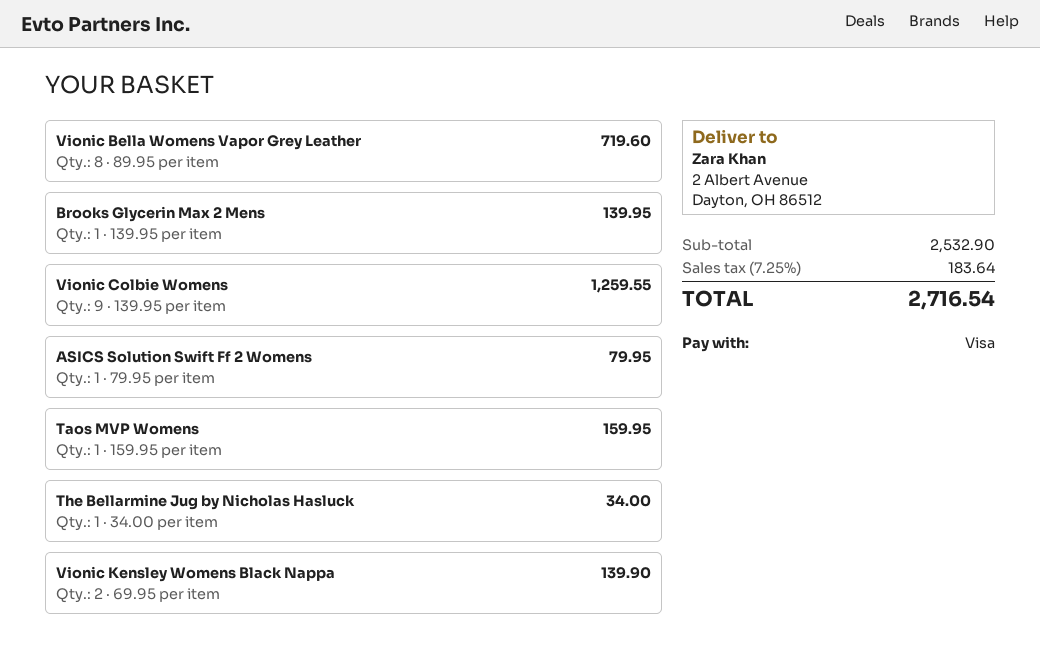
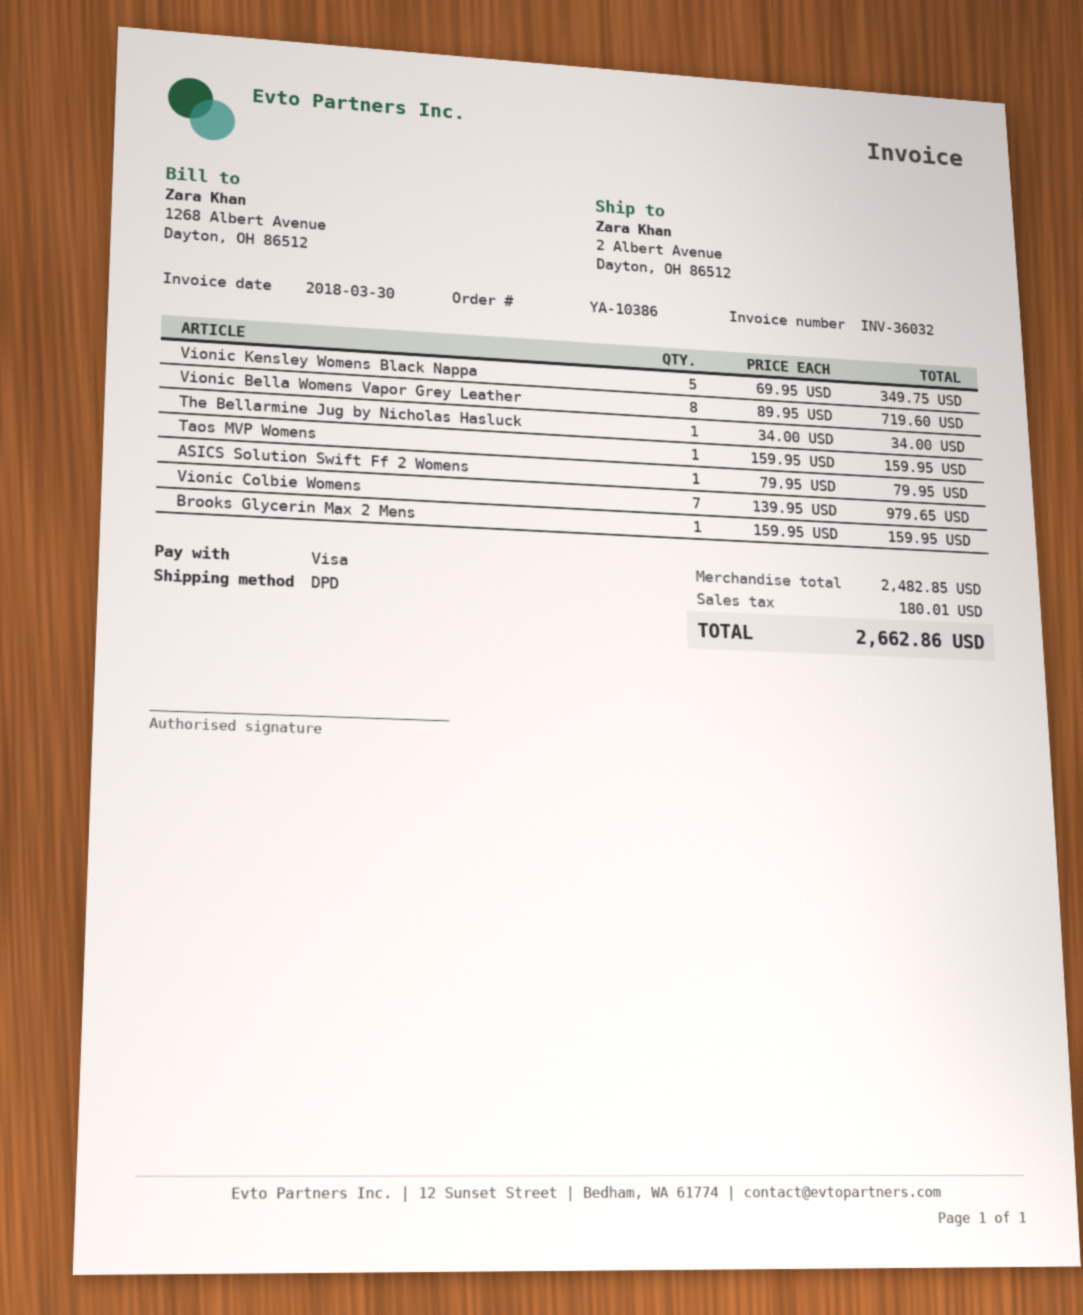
Brooks Glycerin Max 2 Mens: 1 x 139.95 = 139.95 -> 1 x 159.95 = 159.95
Vionic Colbie Womens: 9 x 139.95 = 1259.55 -> 7 x 139.95 = 979.65
Vionic Kensley Womens Black Nappa: 2 x 69.95 = 139.90 -> 5 x 69.95 = 349.75
subtotal: 2532.90 -> 2482.85
tax: 183.64 -> 180.01
total: 2716.54 -> 2662.86

